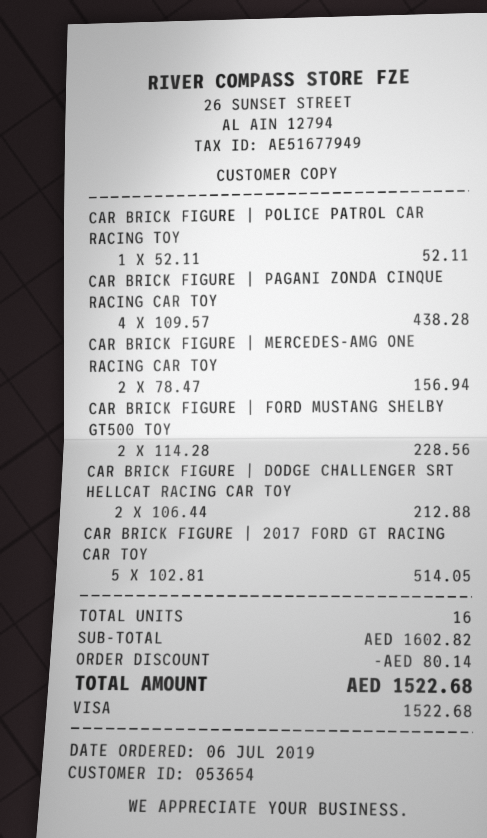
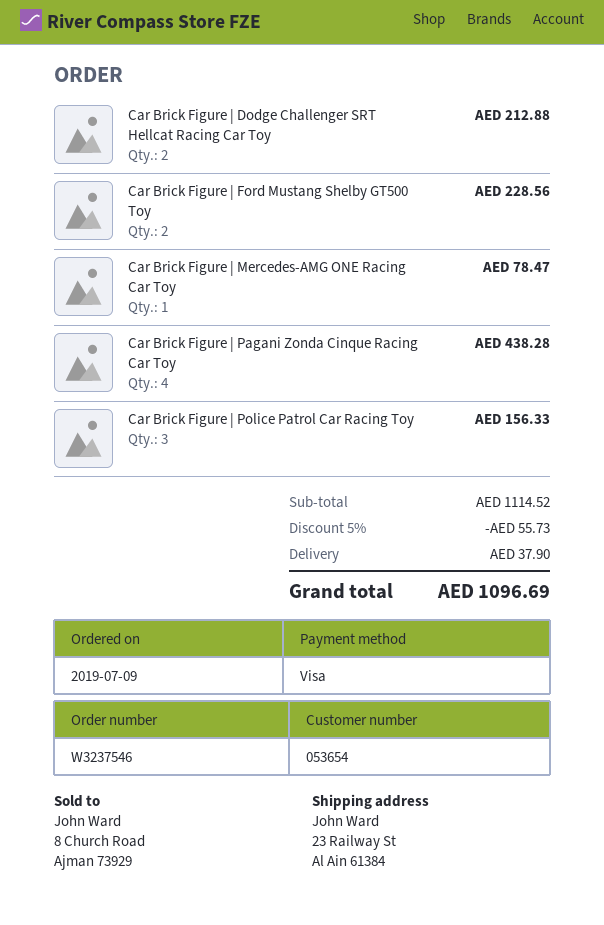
order date: 2019-07-06 -> 2019-07-09
CAR BRICK FIGURE | POLICE PATROL CAR RACING TOY: 1 for 52.11 -> 3 for 156.33
CAR BRICK FIGURE | MERCEDES-AMG ONE RACING CAR TOY: 2 for 156.94 -> 1 for 78.47
CAR BRICK FIGURE | 2017 FORD GT RACING CAR TOY: 5 for 514.05 -> none
subtotal: 1602.82 -> 1114.52
discount: 80.14 -> 55.73
shipping: none -> 37.90
total: 1522.68 -> 1096.69

